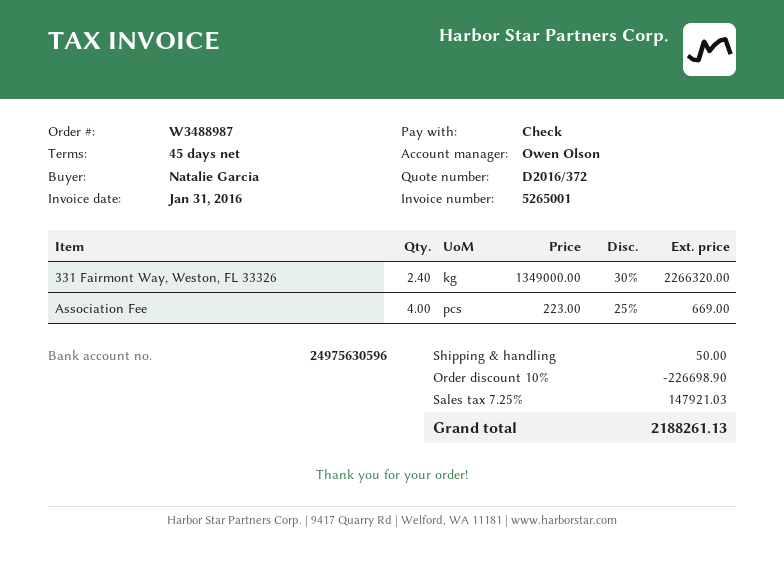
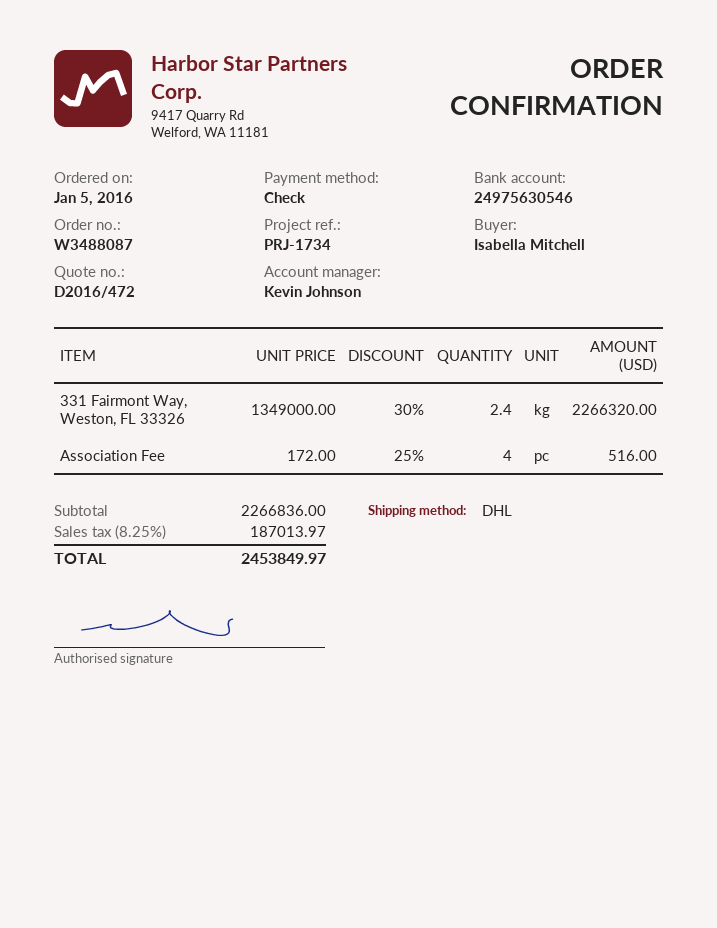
quote number: D2016/372 -> D2016/472
order number: W3488987 -> W3488087
ordered by: Natalie Garcia -> Isabella Mitchell
sales rep: Owen Olson -> Kevin Johnson
bank account: 24975630596 -> 24975630546
Association Fee: 4 x 223.00 - 25% = 669.00 -> 4 x 172.00 - 25% = 516.00
discount: 10% = 226698.90 -> none
shipping: 50.00 -> none
tax: 7.25% = 147921.03 -> 8.25% = 187013.97
total: 2188261.13 -> 2453849.97

